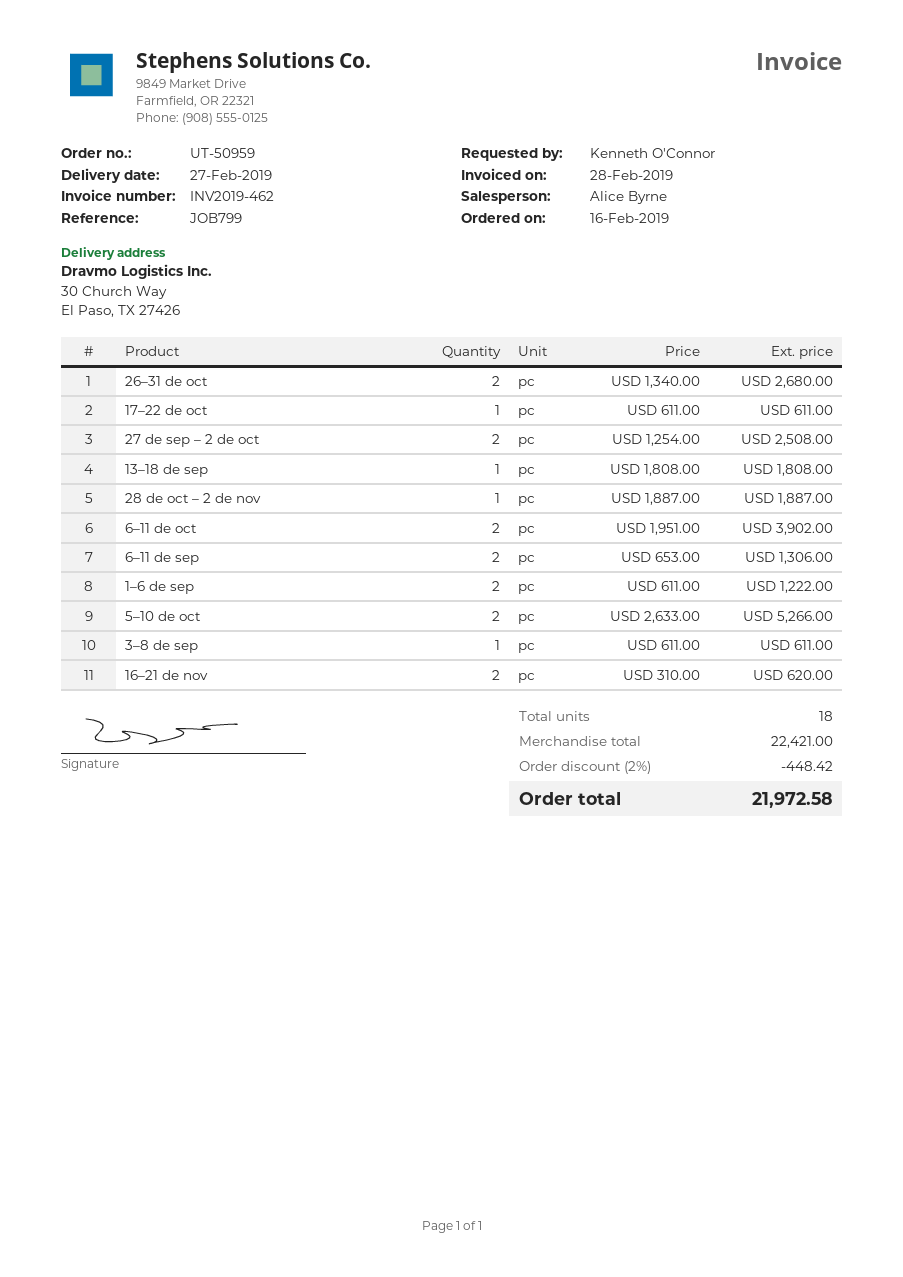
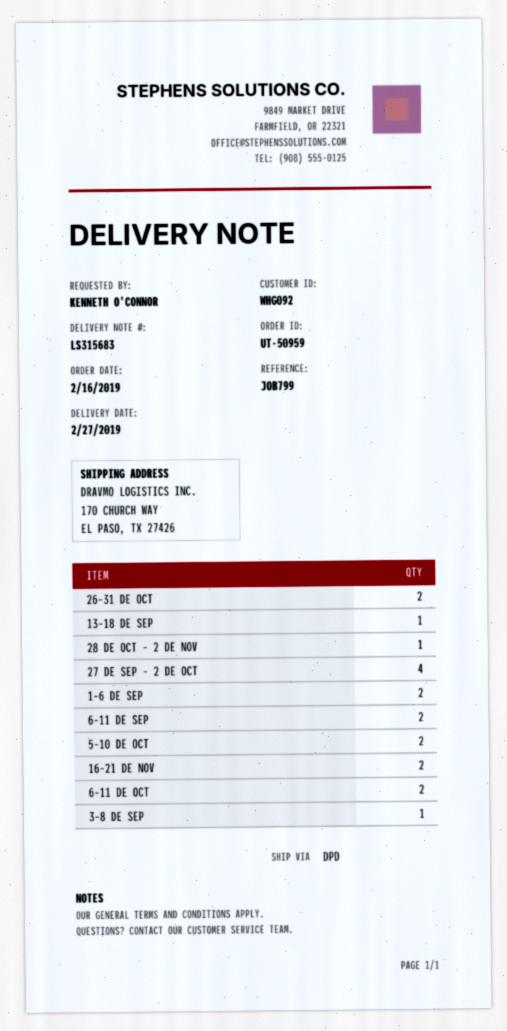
ship to: 30 Church Way, El Paso, TX 27426 -> 170 CHURCH WAY, EL PASO, TX 27426
17–22 de oct: 1 -> none
27 de sep – 2 de oct: 2 -> 4

